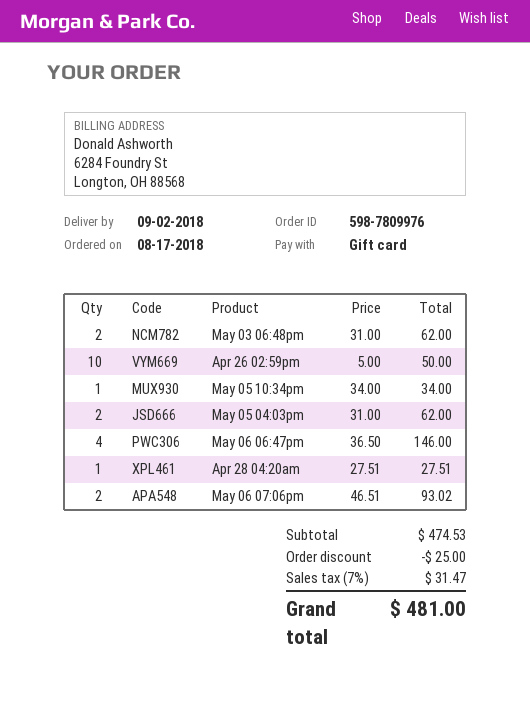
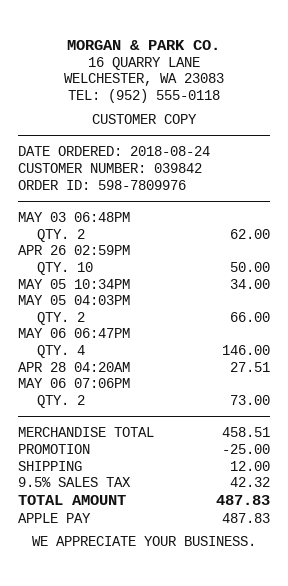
order date: 2018-08-17 -> 2018-08-24
payment method: gift card -> Apple Pay
May 05 04:03pm: 2 for 62.00 -> 2 for 66.00
May 06 07:06pm: 2 for 93.02 -> 2 for 73.00
subtotal: 474.53 -> 458.51
shipping: none -> 12.00
tax: 7% = 31.47 -> 9.5% = 42.32
total: 481.00 -> 487.83

